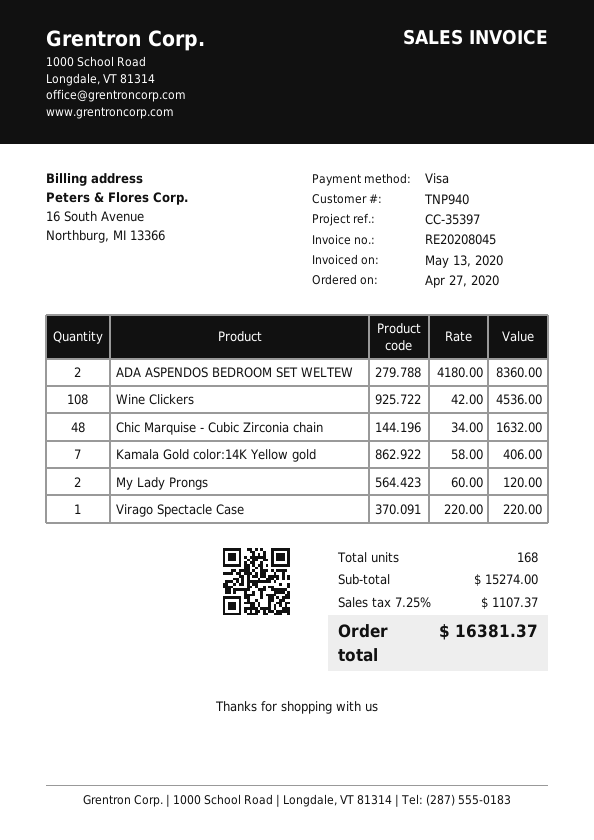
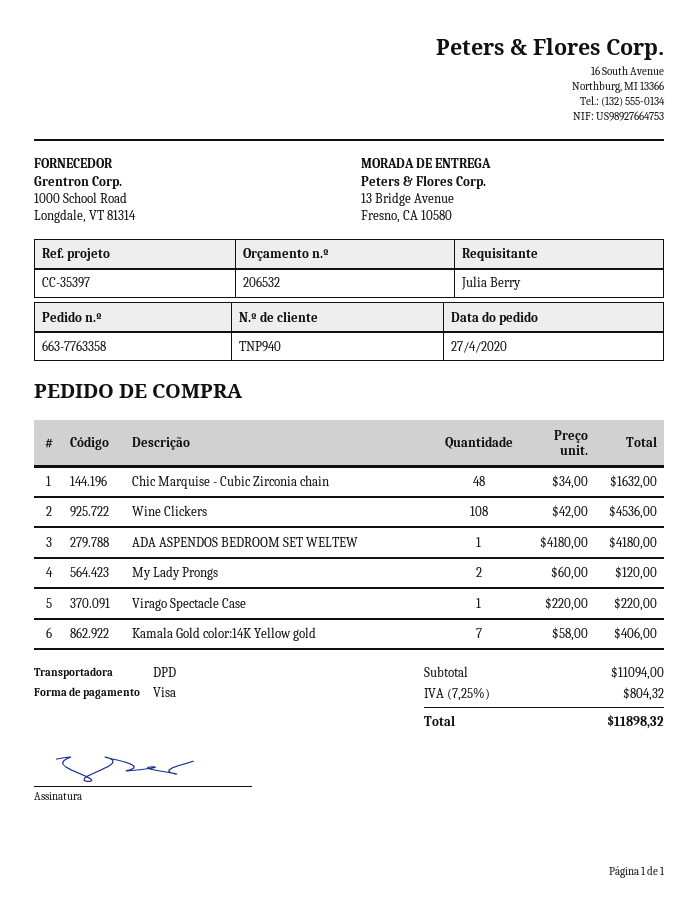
ADA ASPENDOS BEDROOM SET WELTEW: 2 x 4180.00 = 8360.00 -> 1 x 4180.00 = 4180.00
subtotal: 15274.00 -> 11094.00
tax: 7.25% = 1107.37 -> 7.25% = 804.32
total: 16381.37 -> 11898.32

